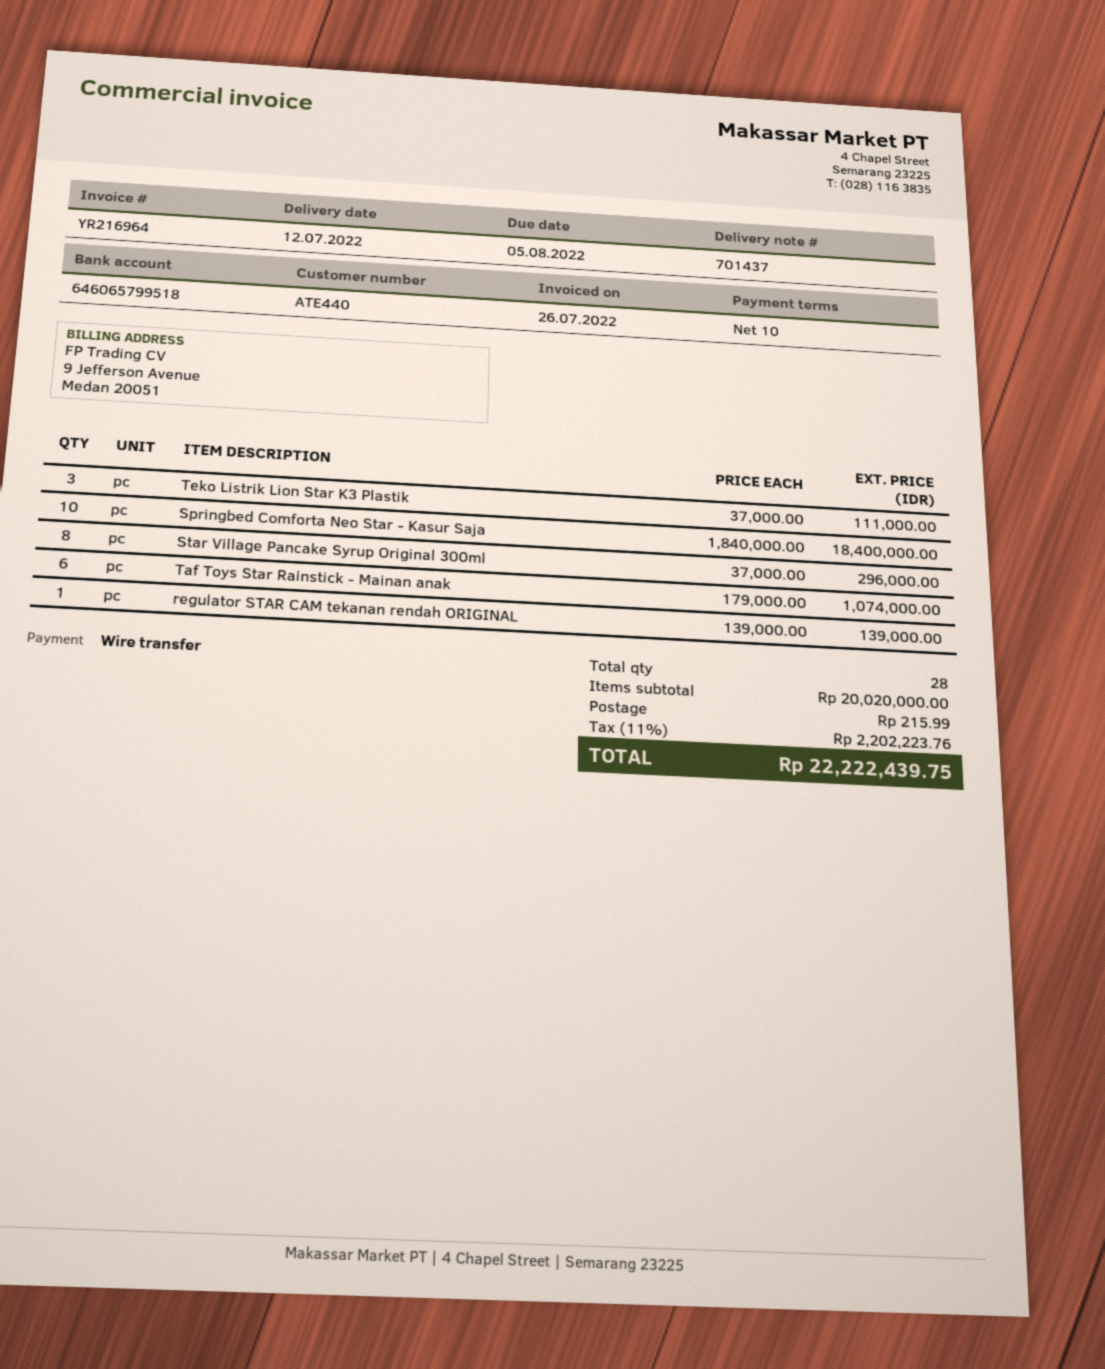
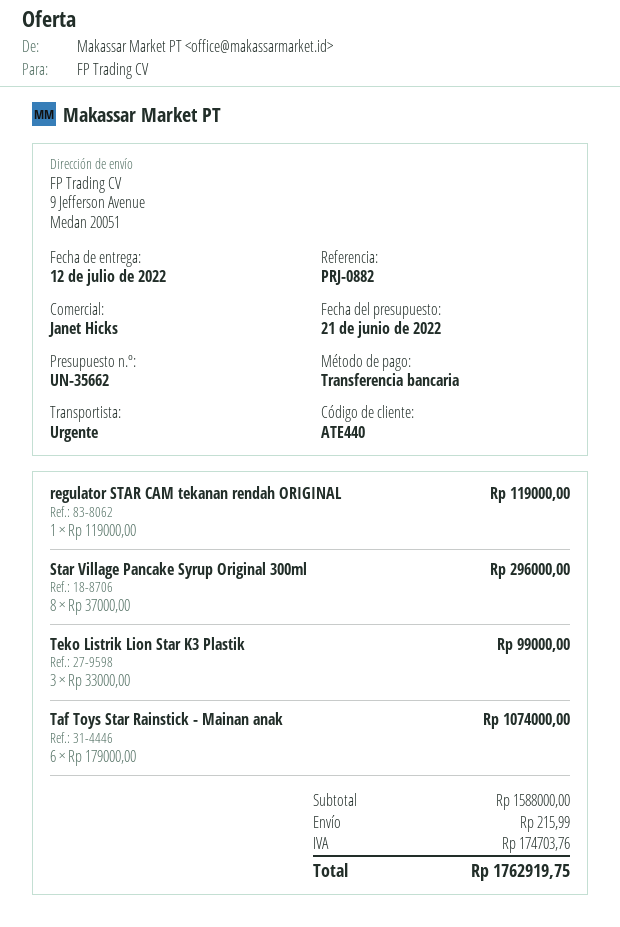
Teko Listrik Lion Star K3 Plastik: 3 x 37000.00 = 111000.00 -> 3 x 33000.00 = 99000.00
Springbed Comforta Neo Star - Kasur Saja: 10 x 1840000.00 = 18400000.00 -> none
regulator STAR CAM tekanan rendah ORIGINAL: 1 x 139000.00 = 139000.00 -> 1 x 119000.00 = 119000.00
subtotal: 20020000.00 -> 1588000.00
tax: 2202223.76 -> 174703.76
total: 22222439.75 -> 1762919.75

